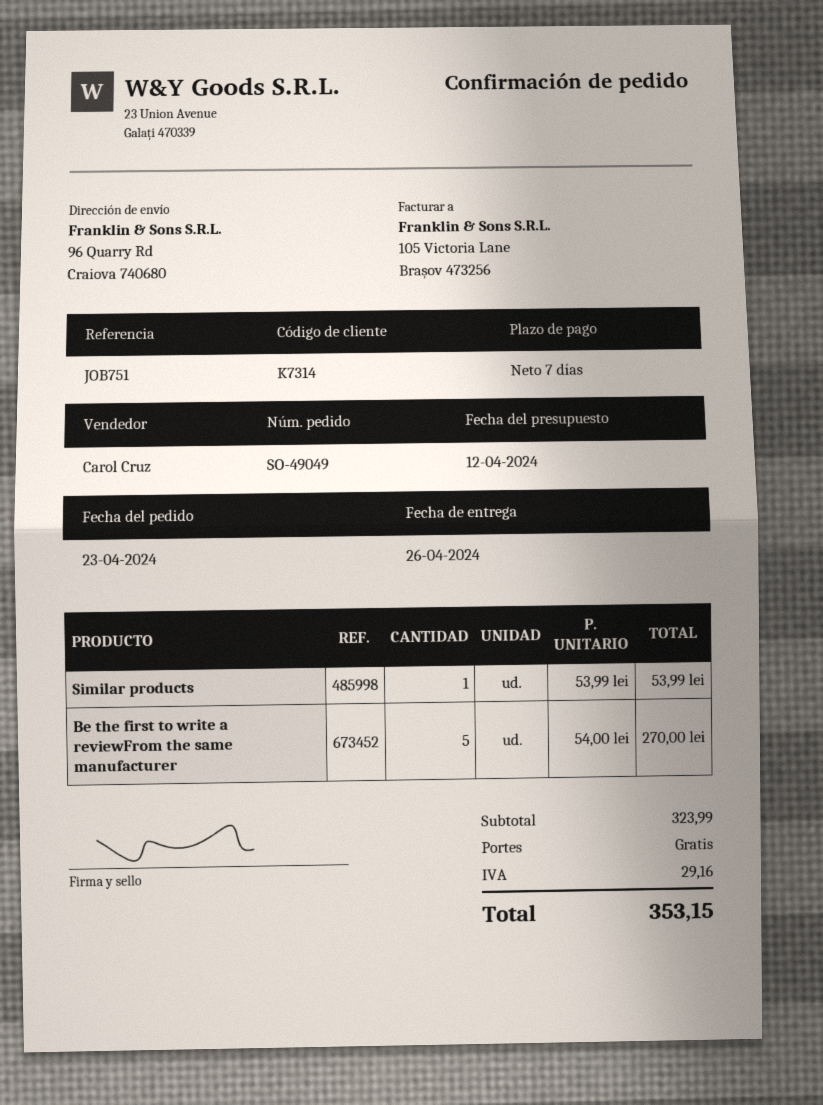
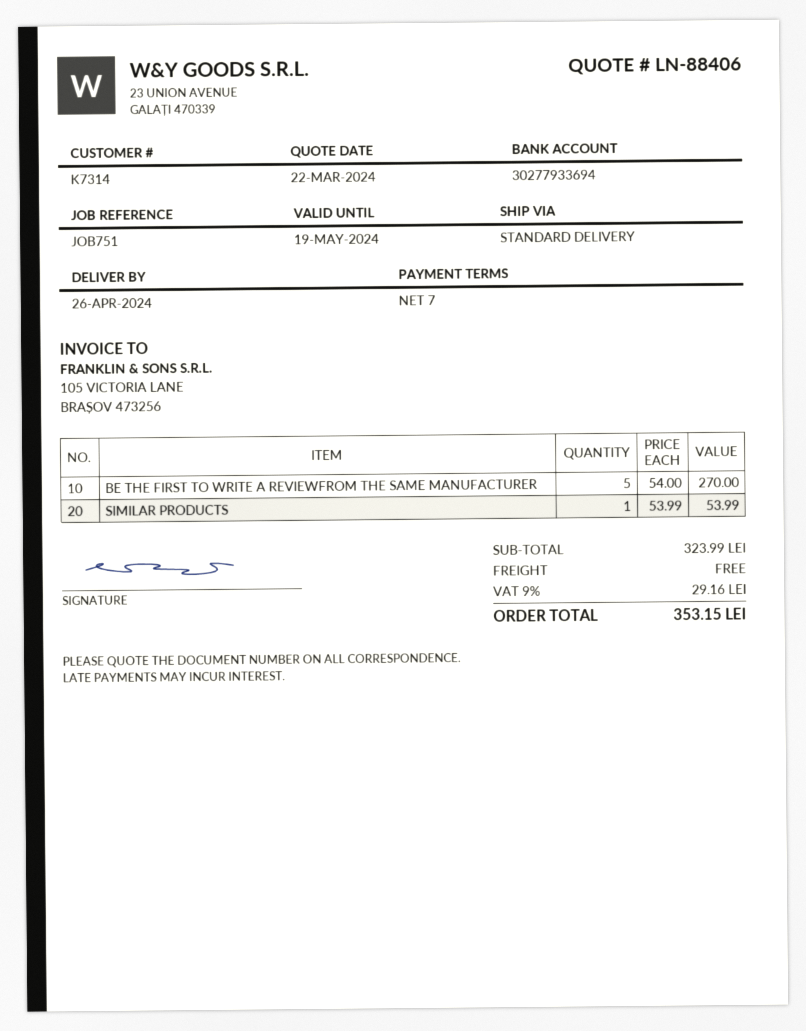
quote date: 2024-04-12 -> 2024-03-22

